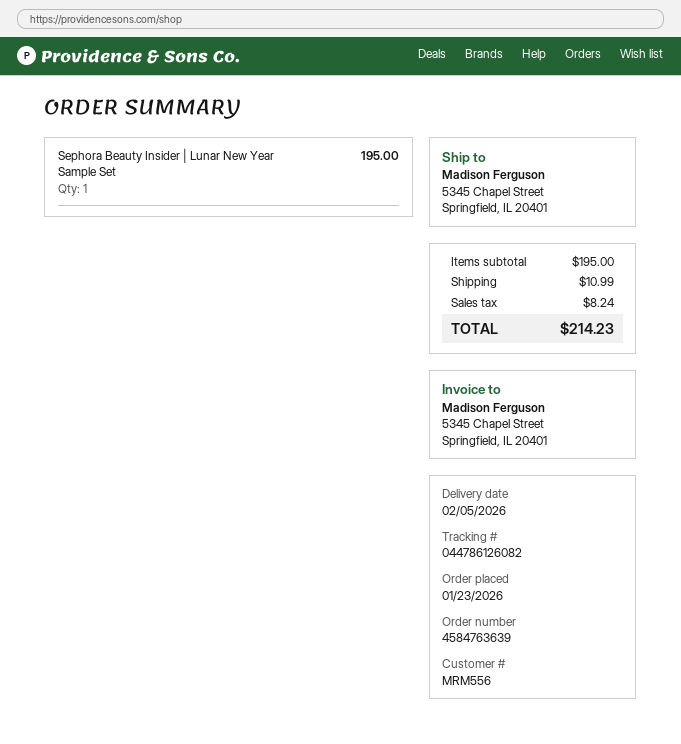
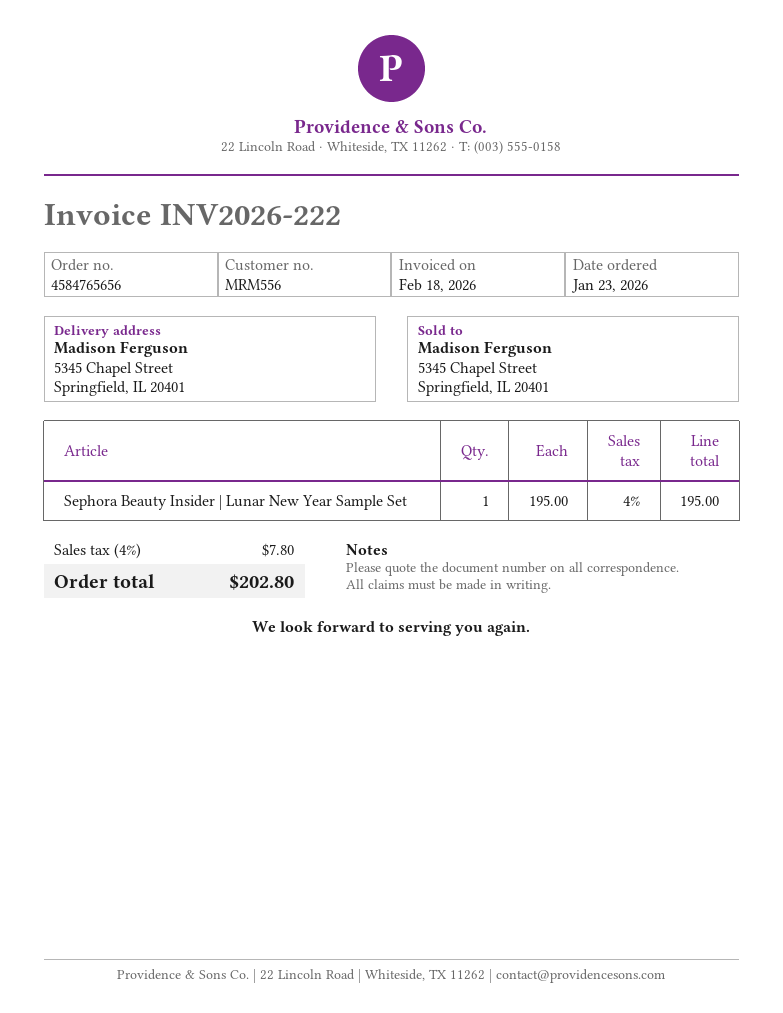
order number: 4584763639 -> 4584765656
shipping: 10.99 -> none
tax: 8.24 -> 7.80
total: 214.23 -> 202.80

